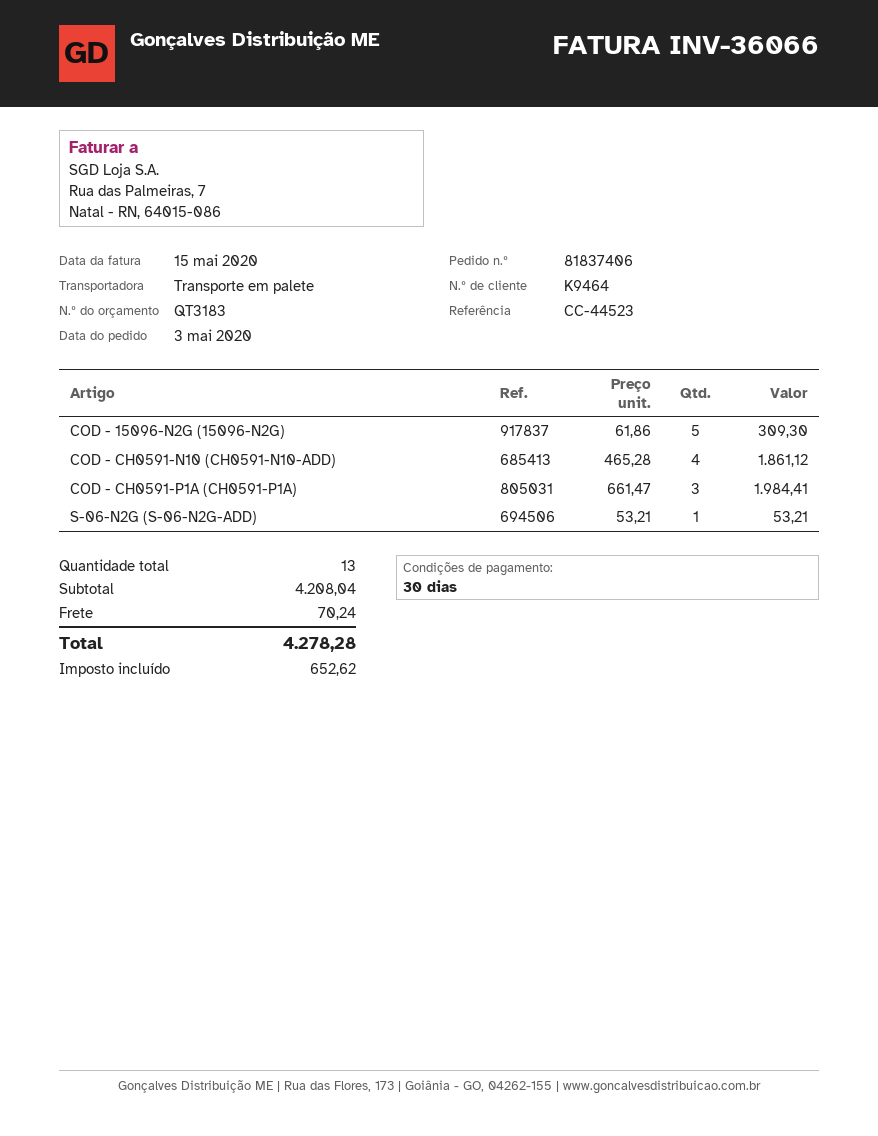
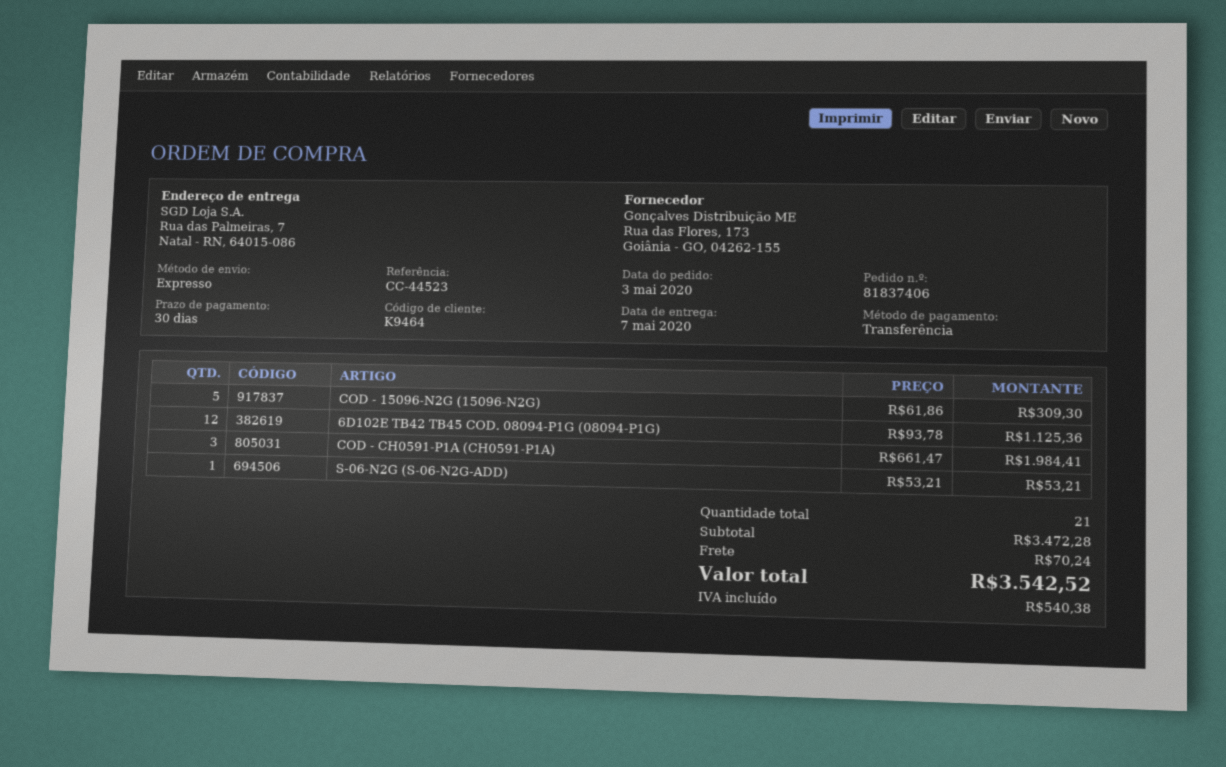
shipping method: pallet freight -> express
COD - CH0591-N10 (CH0591-N10-ADD): 4 x 465.28 = 1861.12 -> none
6D102E TB42 TB45 COD. 08094-P1G (08094-P1G): none -> 12 x 93.78 = 1125.36
total quantity: 13 -> 21
subtotal: 4208.04 -> 3472.28
tax: 652.62 -> 540.38
total: 4278.28 -> 3542.52

